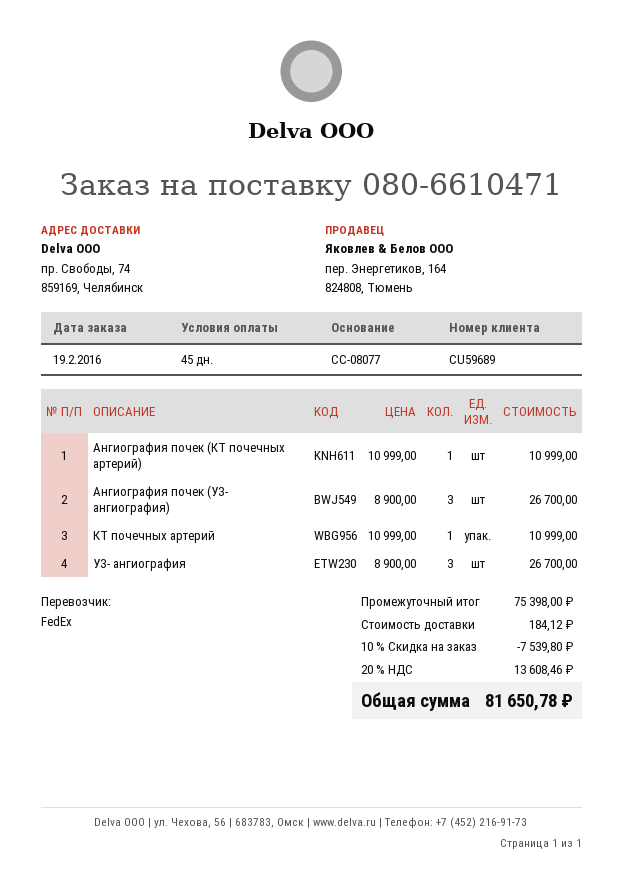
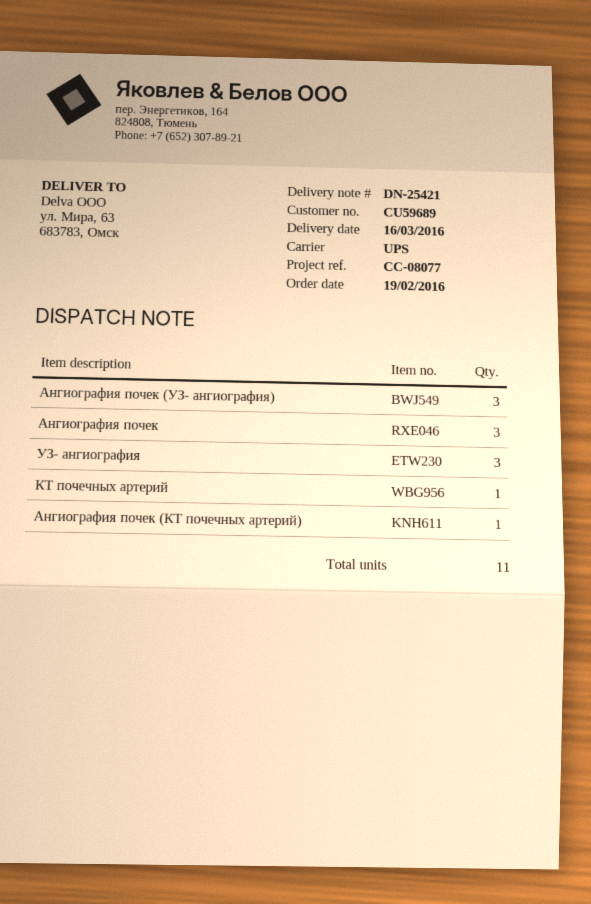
shipping method: FedEx -> UPS
ship to: пр. Свободы, 74, 859169, Челябинск -> ул. Мира, 63, 683783, Омск
Ангиография почек: none -> 3

